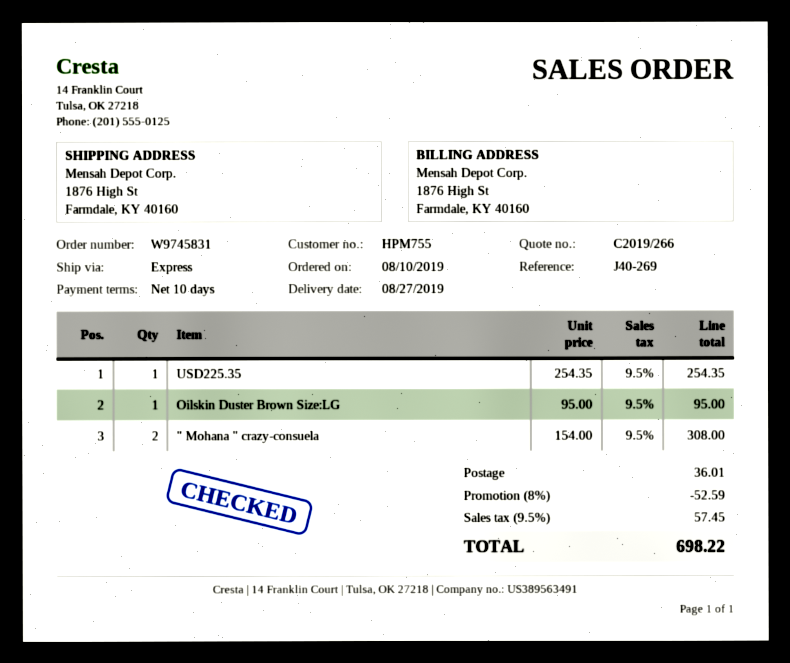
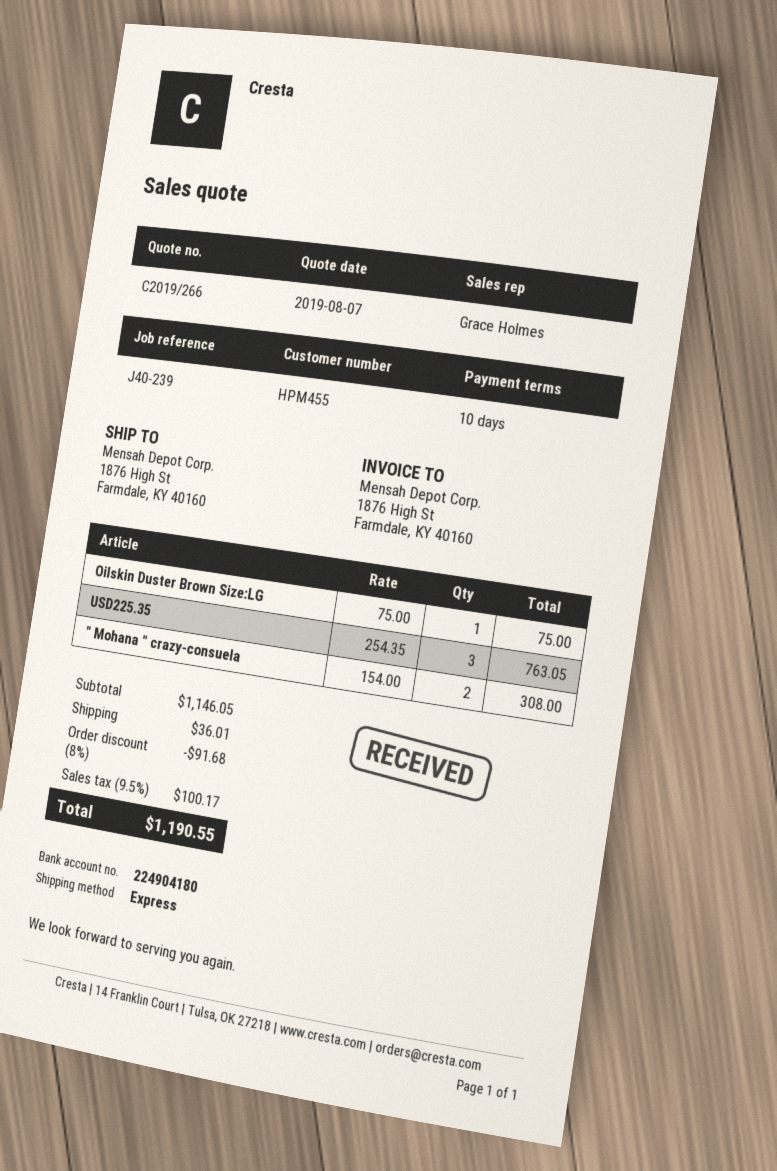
customer number: HPM755 -> HPM455
reference: J40-269 -> J40-239
USD225.35: 1 x 254.35 = 254.35 -> 3 x 254.35 = 763.05
Oilskin Duster Brown Size:LG: 1 x 95.00 = 95.00 -> 1 x 75.00 = 75.00
discount: 8% = 52.59 -> 8% = 91.68
tax: 9.5% = 57.45 -> 9.5% = 100.17
total: 698.22 -> 1190.55

